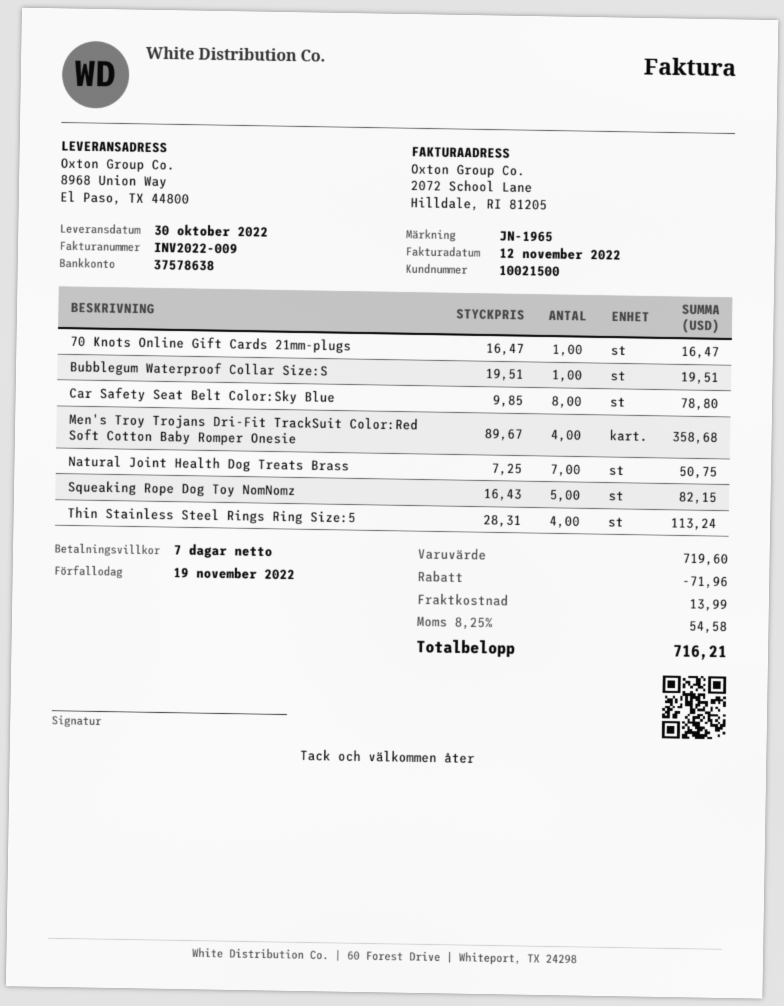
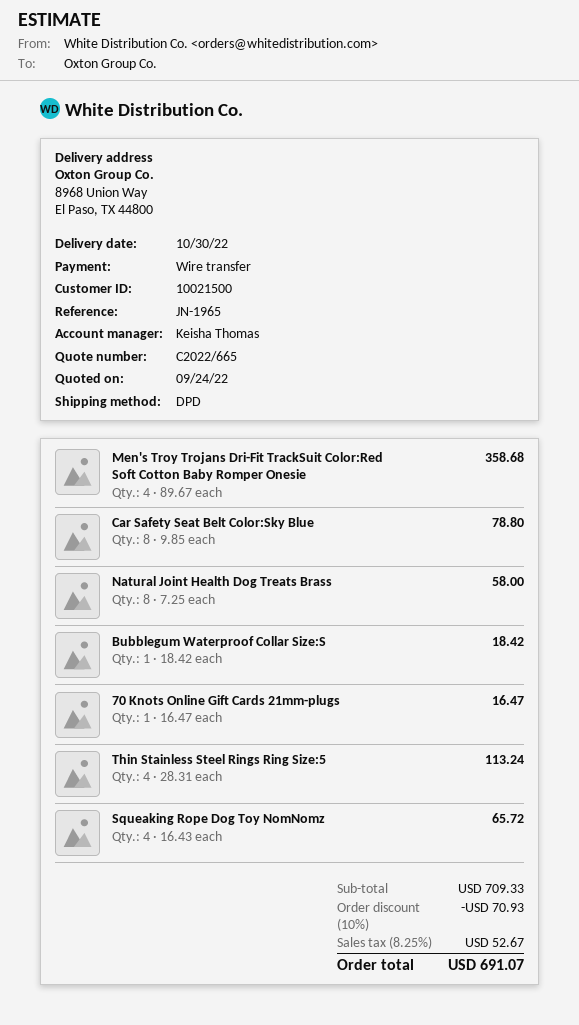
Bubblegum Waterproof Collar Size:S: 1 x 19.51 = 19.51 -> 1 x 18.42 = 18.42
Natural Joint Health Dog Treats Brass: 7 x 7.25 = 50.75 -> 8 x 7.25 = 58.00
Squeaking Rope Dog Toy NomNomz: 5 x 16.43 = 82.15 -> 4 x 16.43 = 65.72
subtotal: 719.60 -> 709.33
discount: 71.96 -> 70.93
shipping: 13.99 -> none
tax: 8.25% = 54.58 -> 8.25% = 52.67
total: 716.21 -> 691.07

